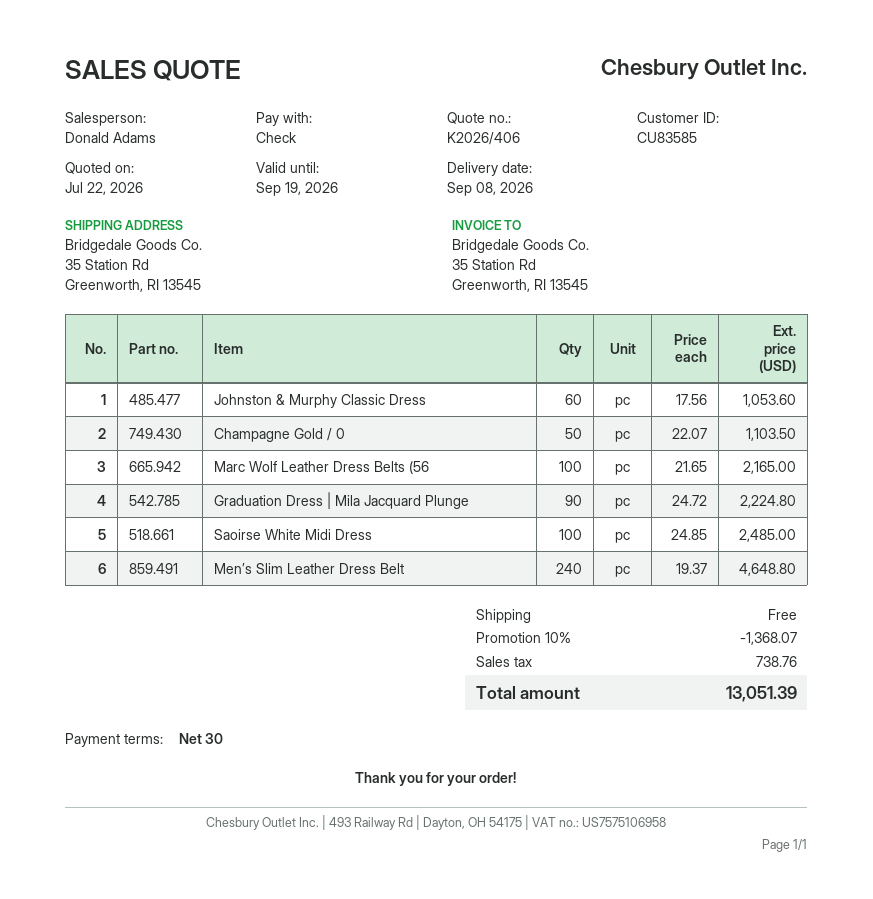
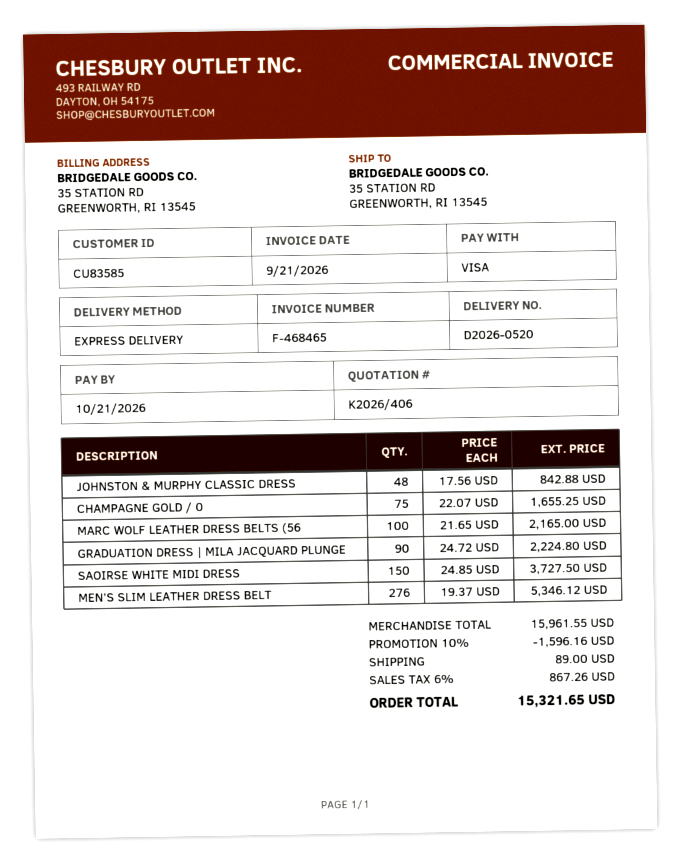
payment method: cheque -> Visa
Johnston & Murphy Classic Dress: 60 x 17.56 = 1053.60 -> 48 x 17.56 = 842.88
Champagne Gold / 0: 50 x 22.07 = 1103.50 -> 75 x 22.07 = 1655.25
Saoirse White Midi Dress: 100 x 24.85 = 2485.00 -> 150 x 24.85 = 3727.50
Men’s Slim Leather Dress Belt: 240 x 19.37 = 4648.80 -> 276 x 19.37 = 5346.12
discount: 10% = 1368.07 -> 10% = 1596.16
shipping: 0.00 -> 89.00
tax: 738.76 -> 867.26
total: 13051.39 -> 15321.65

